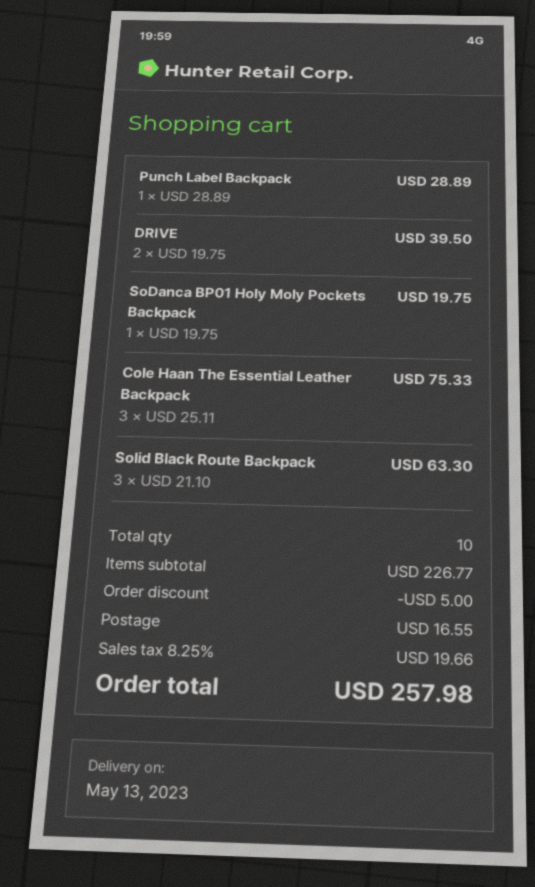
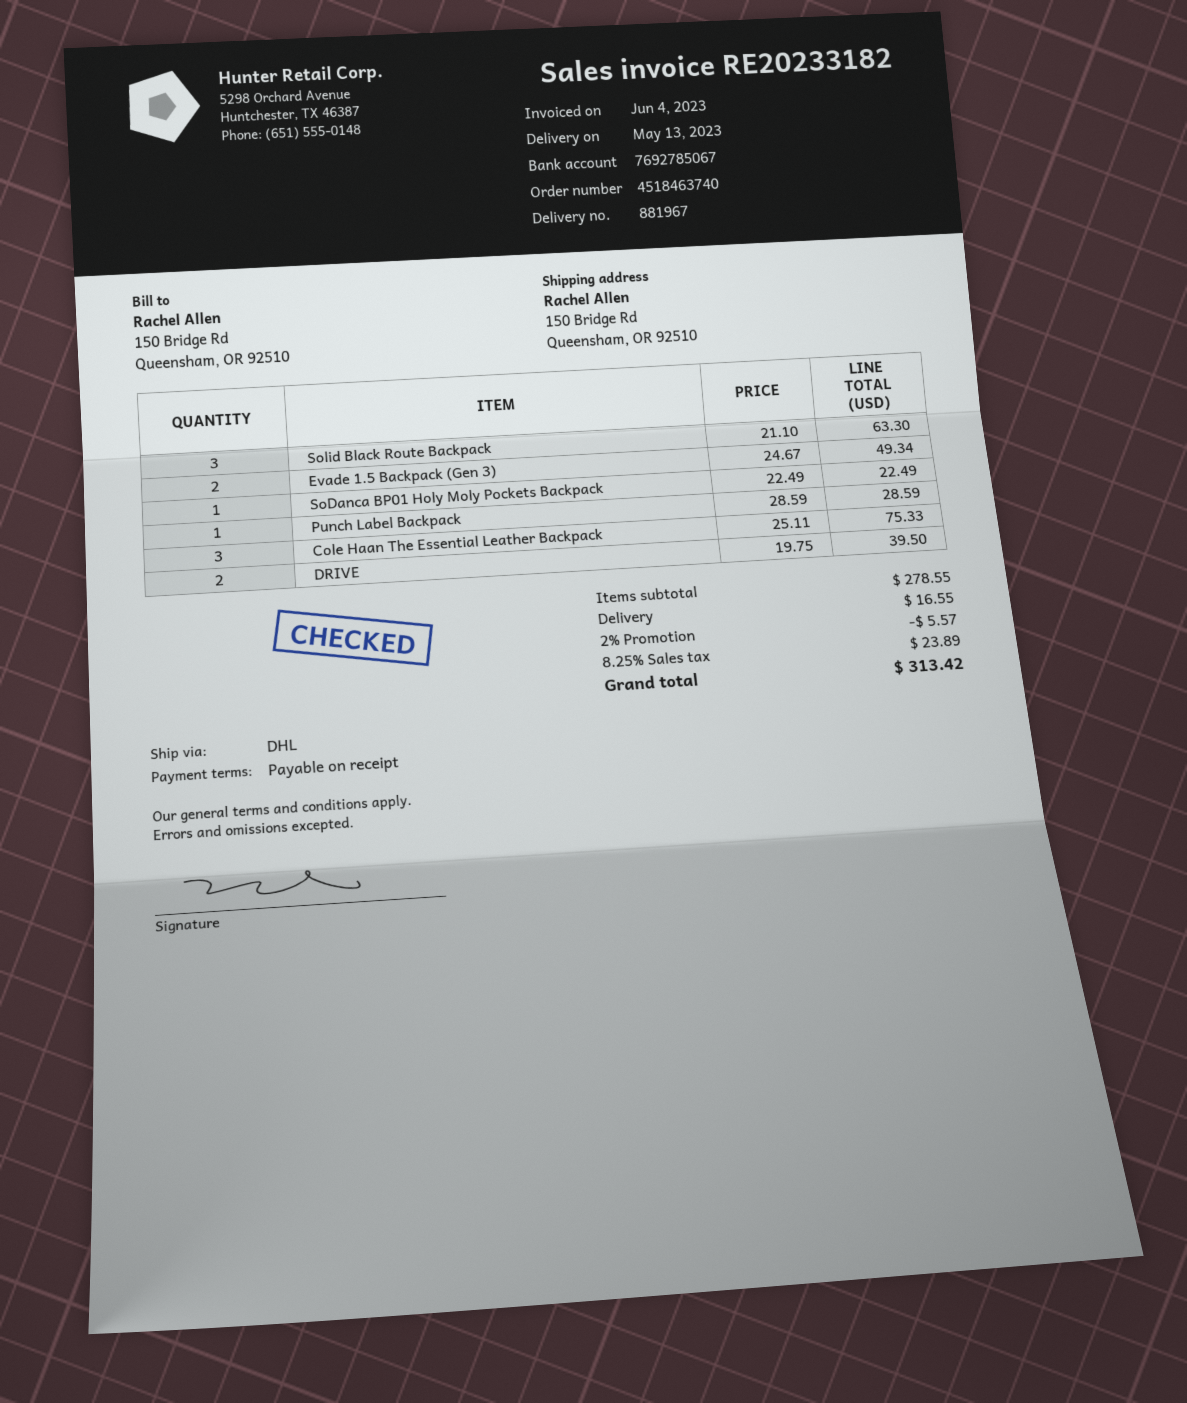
Punch Label Backpack: 1 x 28.89 = 28.89 -> 1 x 28.59 = 28.59
SoDanca BP01 Holy Moly Pockets Backpack: 1 x 19.75 = 19.75 -> 1 x 22.49 = 22.49
Evade 1.5 Backpack (Gen 3): none -> 2 x 24.67 = 49.34
subtotal: 226.77 -> 278.55
discount: 5.00 -> 5.57
tax: 8.25% = 19.66 -> 8.25% = 23.89
total: 257.98 -> 313.42

